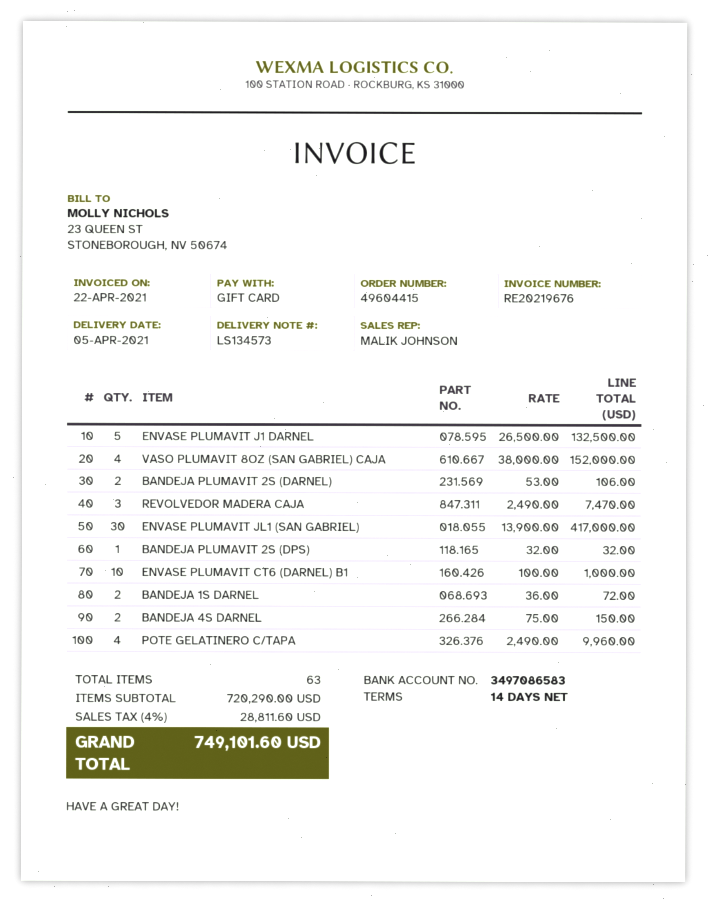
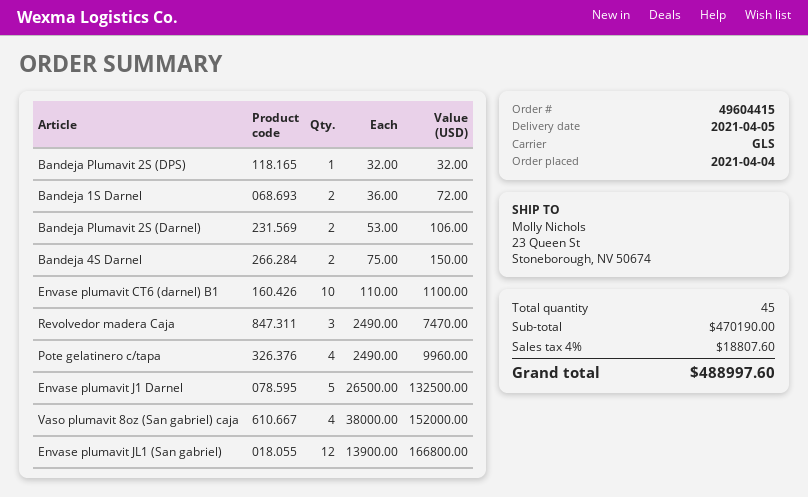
ENVASE PLUMAVIT JL1 (SAN GABRIEL): 30 x 13900.00 = 417000.00 -> 12 x 13900.00 = 166800.00
ENVASE PLUMAVIT CT6 (DARNEL) B1: 10 x 100.00 = 1000.00 -> 10 x 110.00 = 1100.00
total quantity: 63 -> 45
subtotal: 720290.00 -> 470190.00
tax: 4% = 28811.60 -> 4% = 18807.60
total: 749101.60 -> 488997.60

